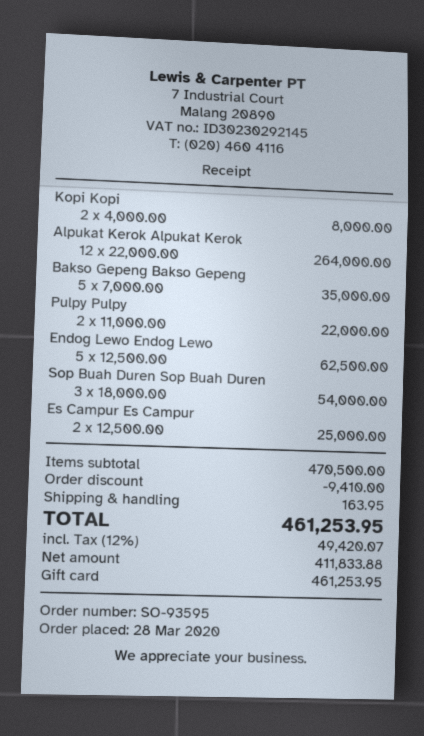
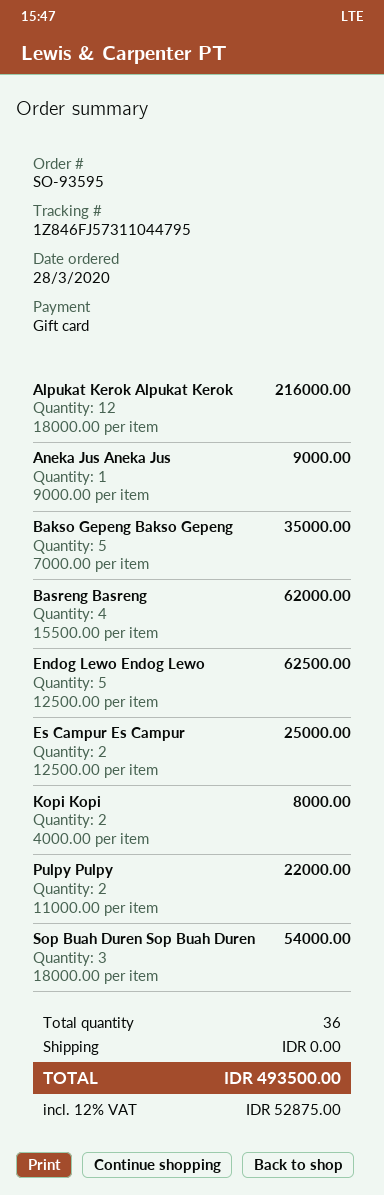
Alpukat Kerok Alpukat Kerok: 12 x 22000.00 = 264000.00 -> 12 x 18000.00 = 216000.00
Aneka Jus Aneka Jus: none -> 1 x 9000.00 = 9000.00
Basreng Basreng: none -> 4 x 15500.00 = 62000.00
discount: 9410.00 -> none
shipping: 163.95 -> 0.00
tax: 12% = 49420.07 -> 12% = 52875.00
total: 461253.95 -> 493500.00

